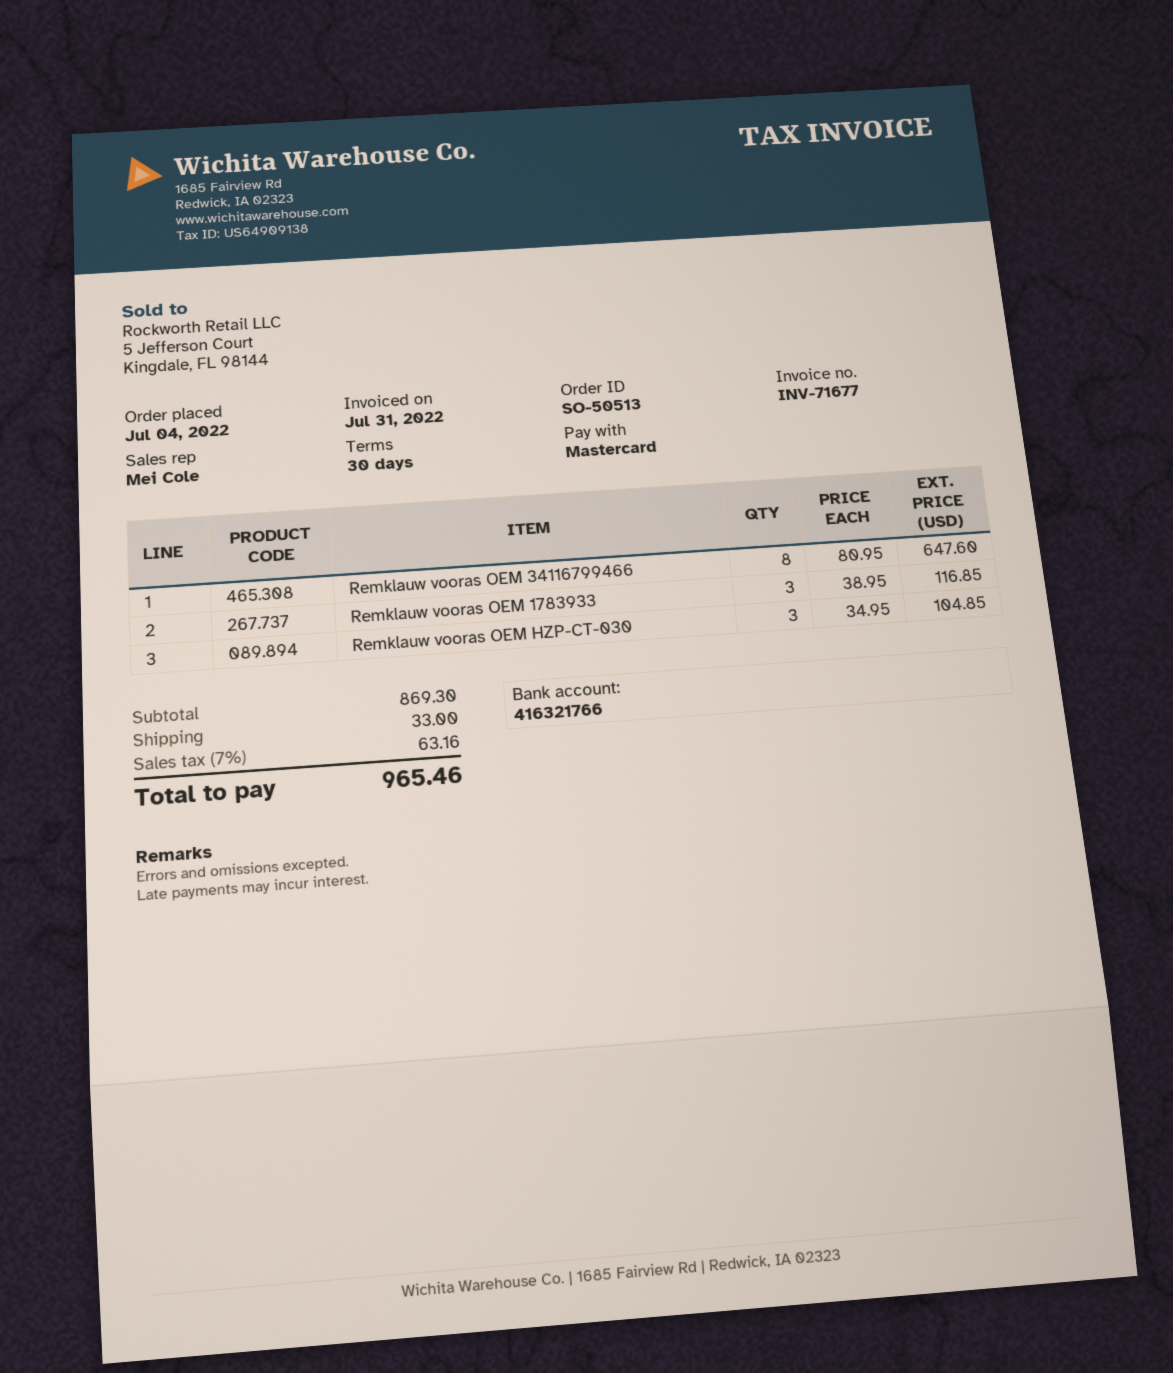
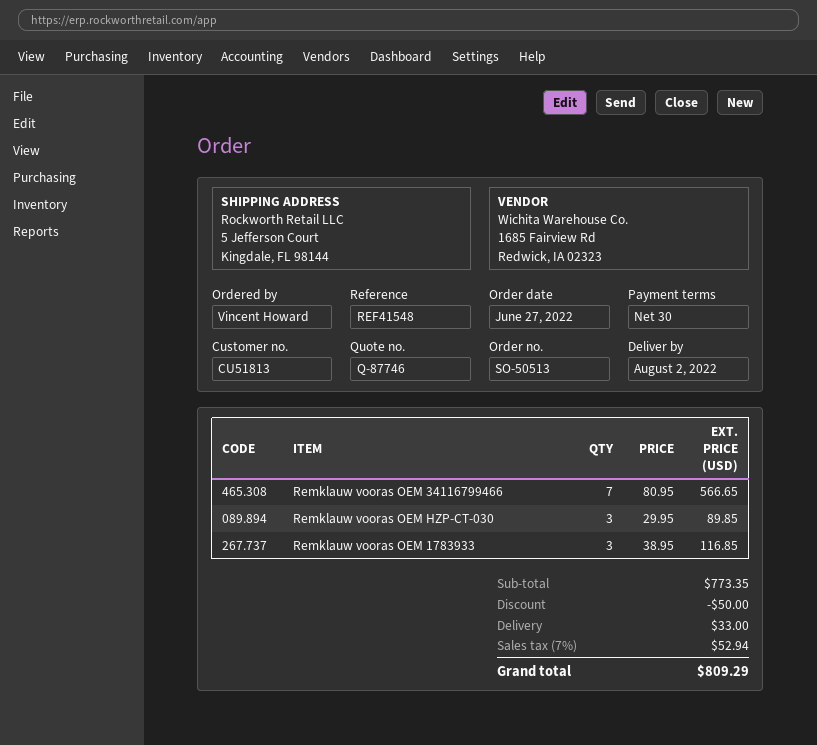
order date: 2022-07-04 -> 2022-06-27
Remklauw vooras OEM 34116799466: 8 x 80.95 = 647.60 -> 7 x 80.95 = 566.65
Remklauw vooras OEM HZP-CT-030: 3 x 34.95 = 104.85 -> 3 x 29.95 = 89.85
subtotal: 869.30 -> 773.35
discount: none -> 50.00
tax: 7% = 63.16 -> 7% = 52.94
total: 965.46 -> 809.29

